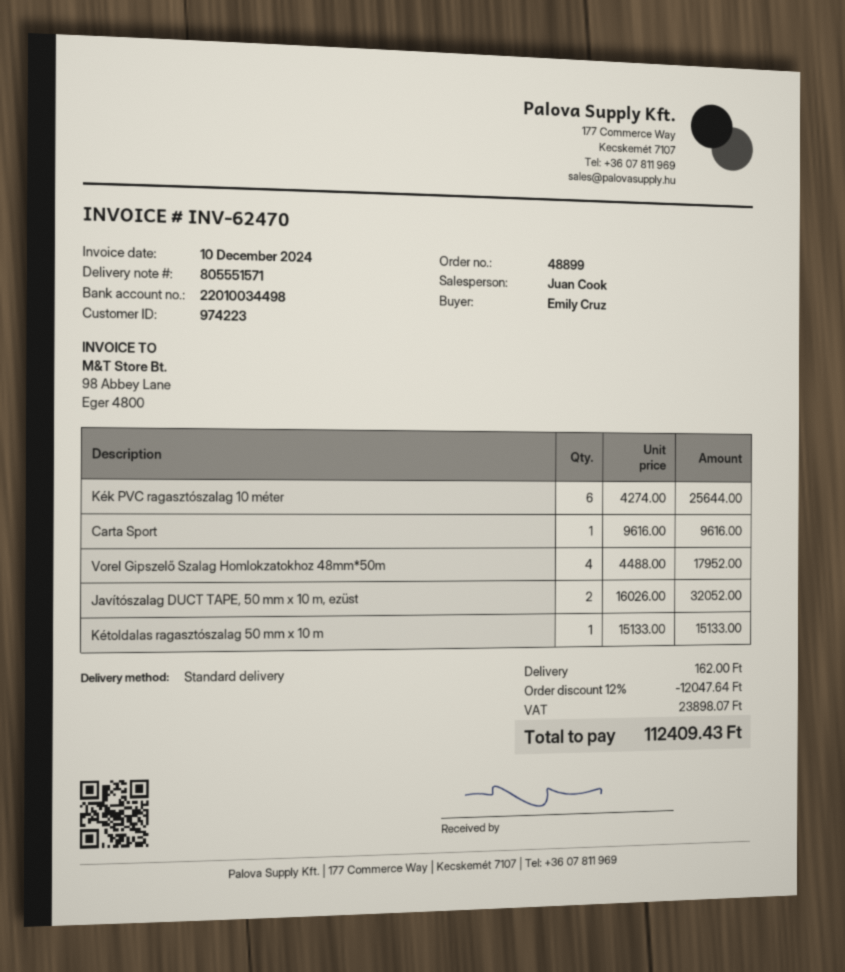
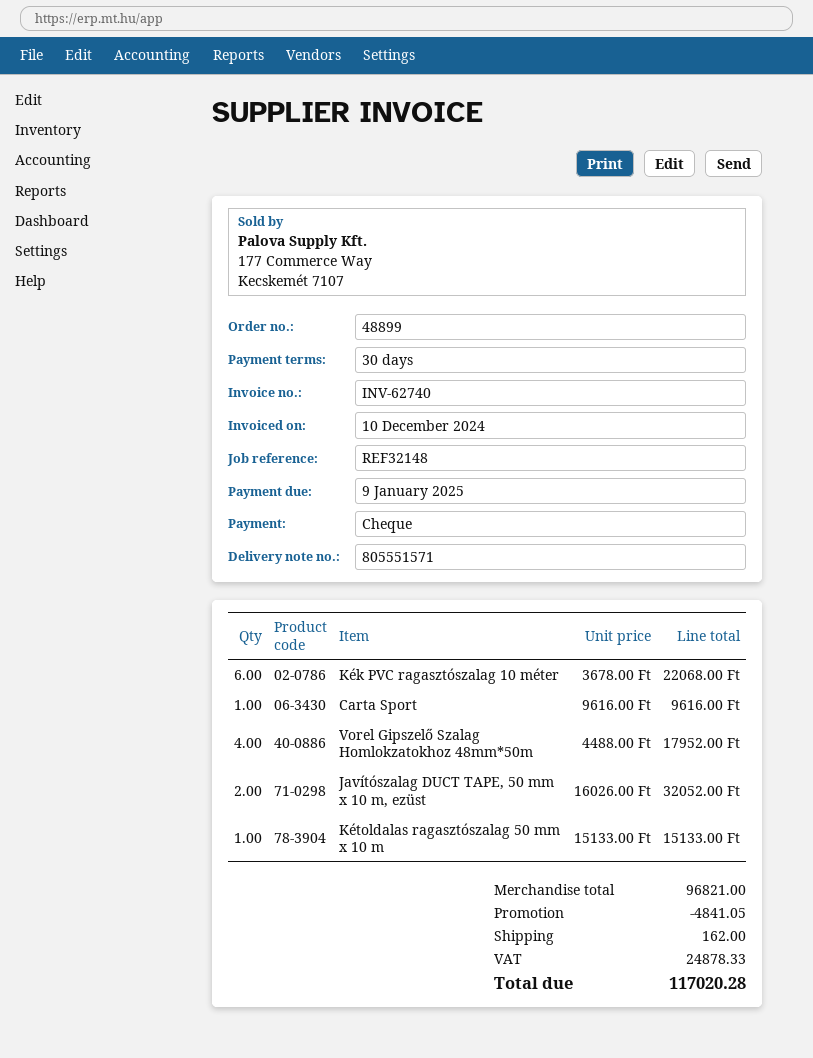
invoice number: INV-62470 -> INV-62740
Kék PVC ragasztószalag 10 méter: 6 x 4274.00 = 25644.00 -> 6 x 3678.00 = 22068.00
discount: 12047.64 -> 4841.05
tax: 23898.07 -> 24878.33
total: 112409.43 -> 117020.28

